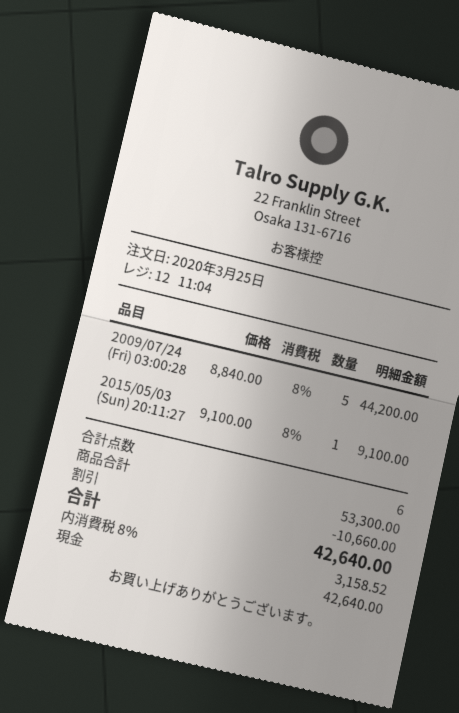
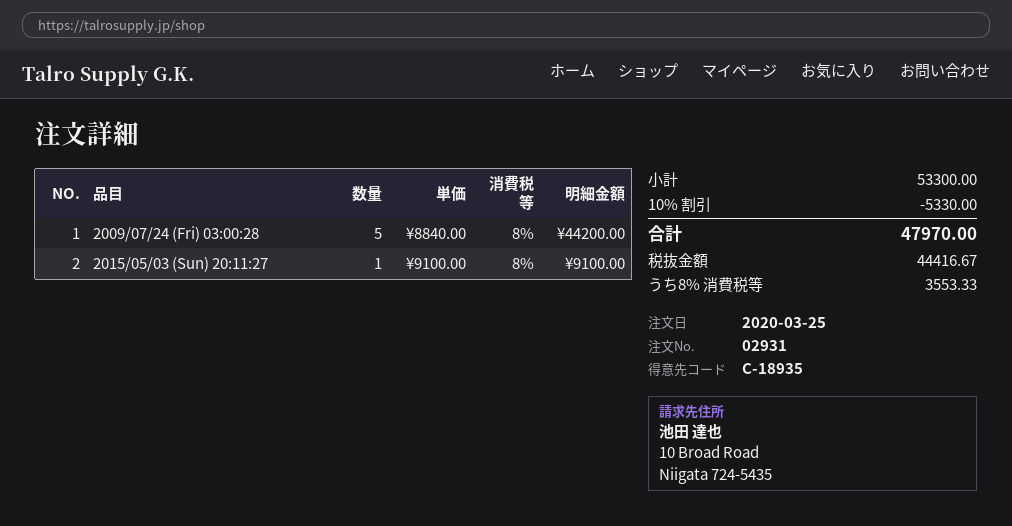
discount: 10660.00 -> 5330.00
tax: 8% = 3158.52 -> 8% = 3553.33
total: 42640.00 -> 47970.00

